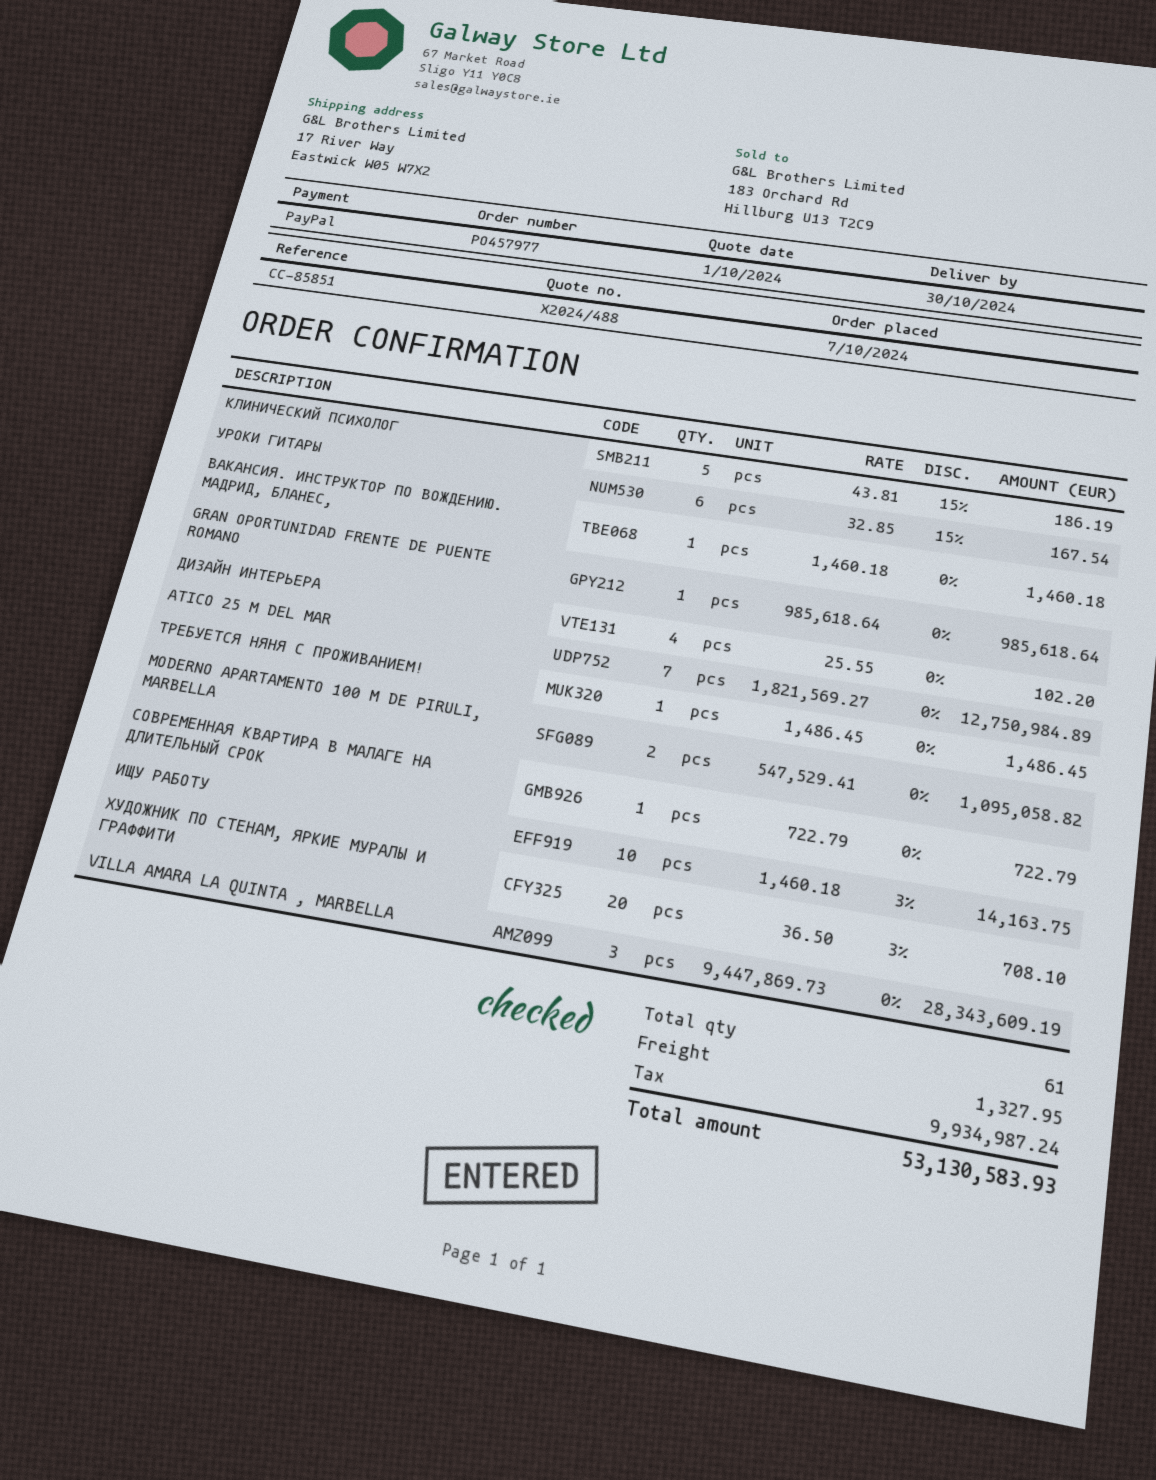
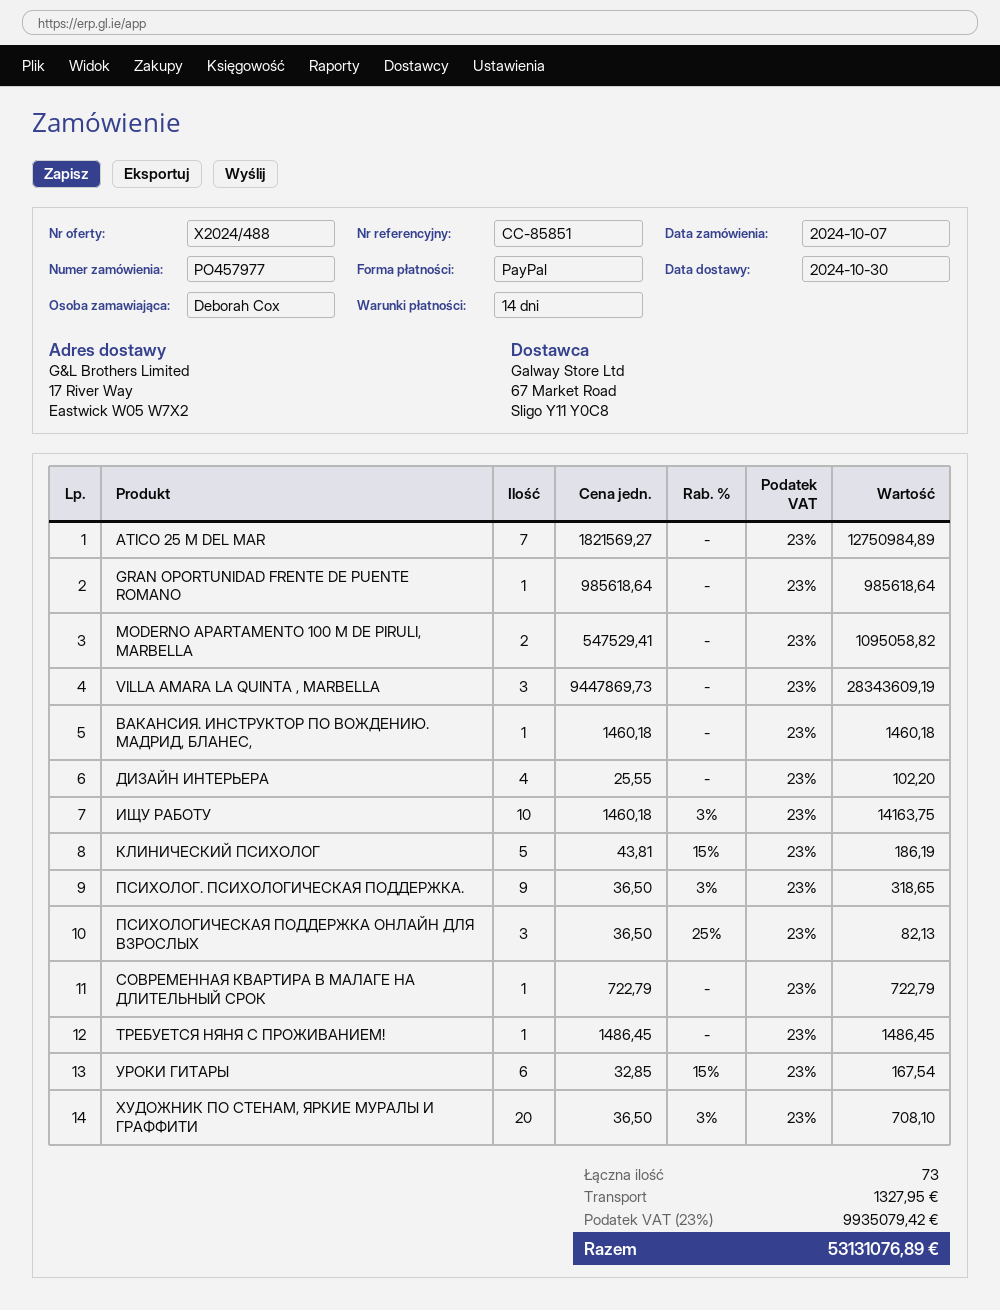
ПСИХОЛОГ. ПСИХОЛОГИЧЕСКАЯ ПОДДЕРЖКА.: none -> 9 x 36.50 - 3% = 318.65
ПСИХОЛОГИЧЕСКАЯ ПОДДЕРЖКА ОНЛАЙН ДЛЯ ВЗРОСЛЫХ: none -> 3 x 36.50 - 25% = 82.13
total quantity: 61 -> 73
tax: 9934987.24 -> 9935079.42
total: 53130583.93 -> 53131076.89

